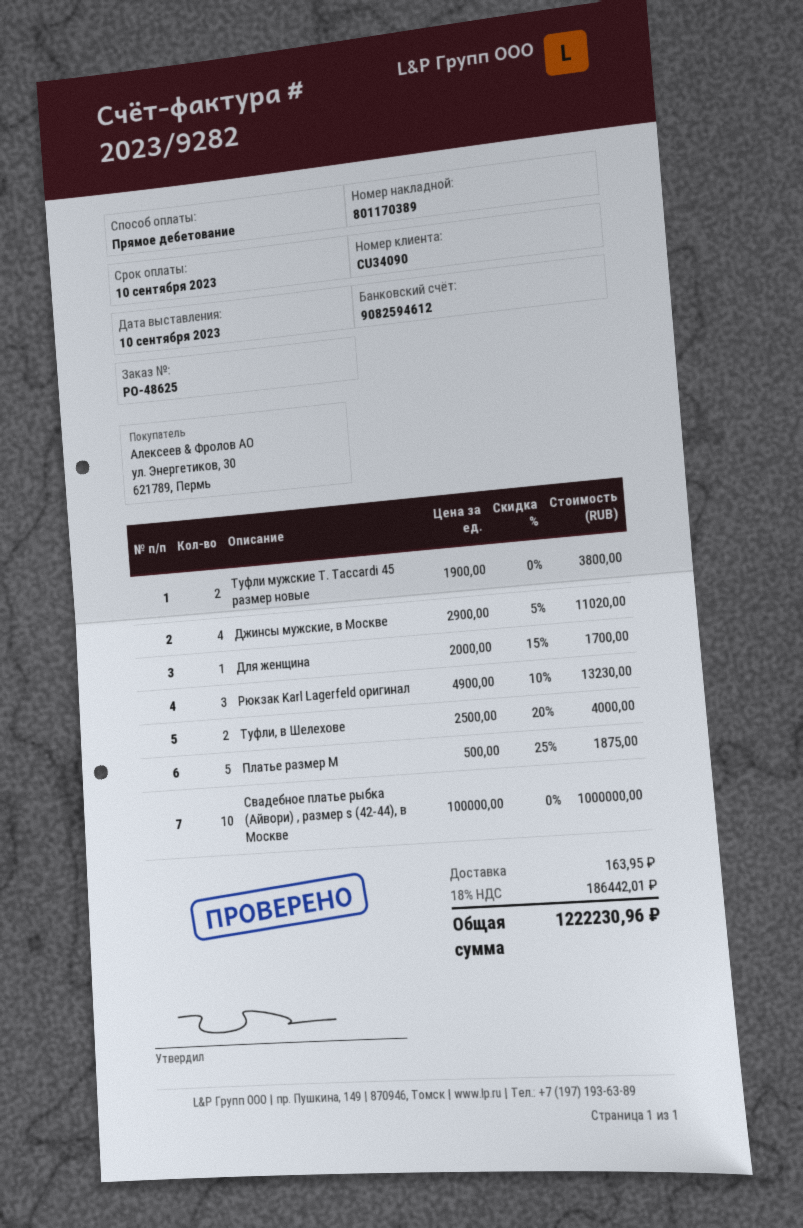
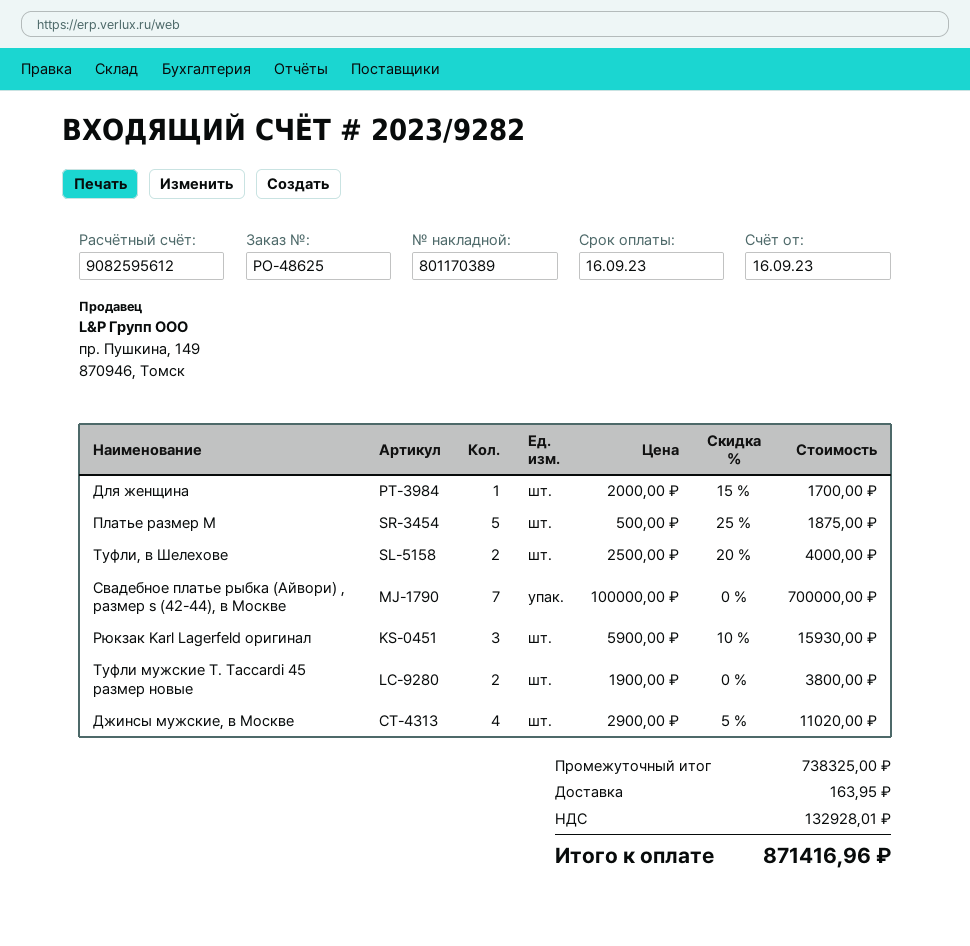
invoice date: 2023-09-10 -> 2023-09-16
due date: 2023-09-10 -> 2023-09-16
bank account: 9082594612 -> 9082595612
Рюкзак Karl Lagerfeld оригинал: 3 x 4900.00 - 10% = 13230.00 -> 3 x 5900.00 - 10% = 15930.00
Свадебное платье рыбка (Айвори) , размер s (42-44), в Москве: 10 x 100000.00 = 1000000.00 -> 7 x 100000.00 = 700000.00
tax: 186442.01 -> 132928.01
total: 1222230.96 -> 871416.96

